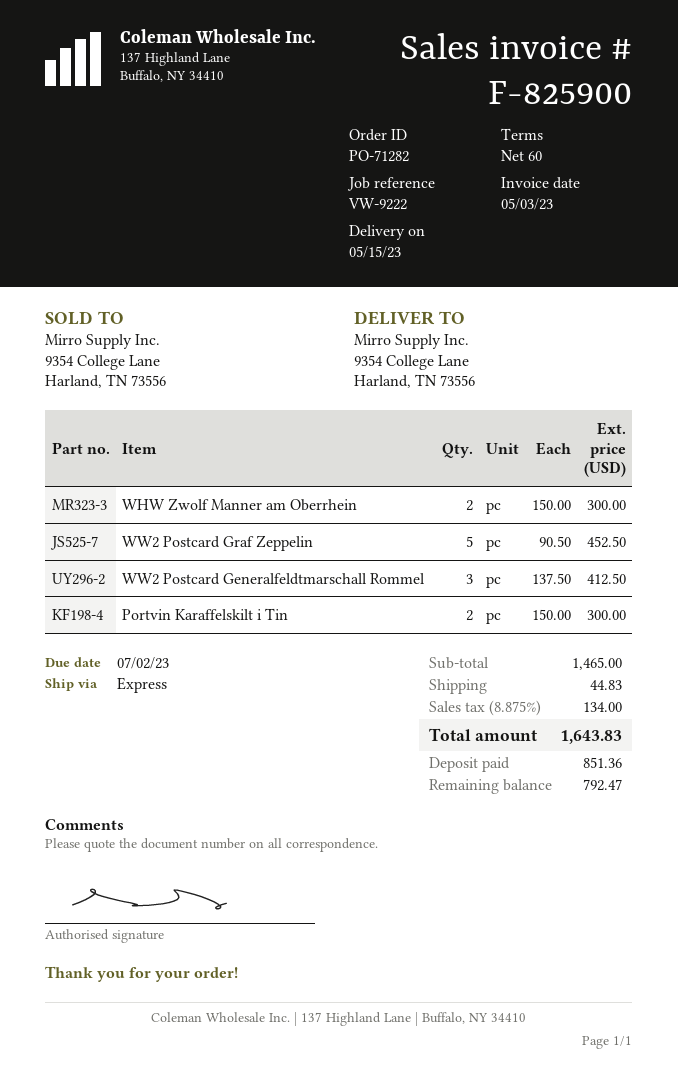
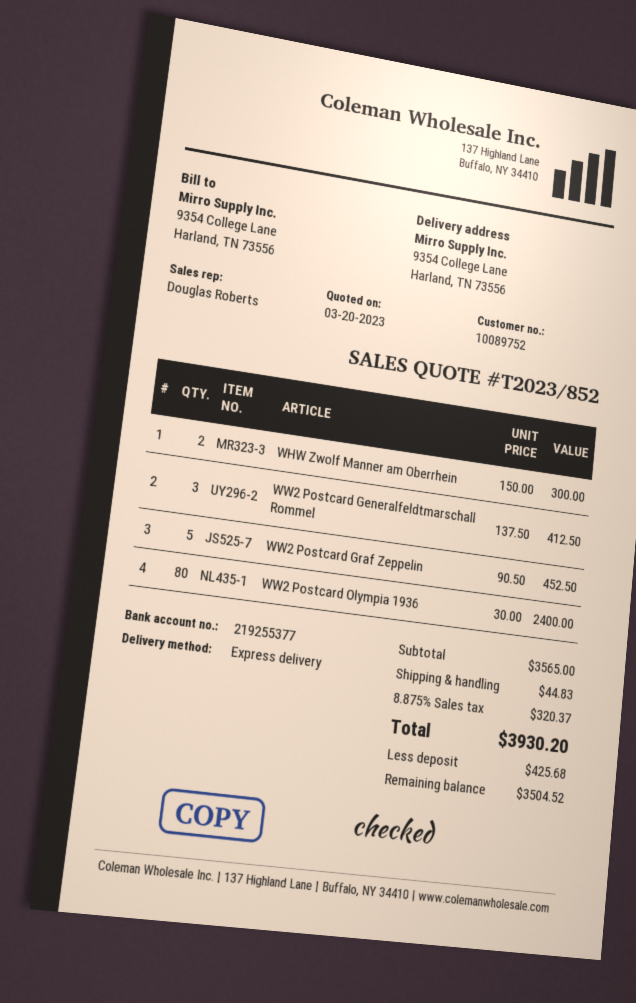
Portvin Karaffelskilt i Tin: 2 x 150.00 = 300.00 -> none
WW2 Postcard Olympia 1936: none -> 80 x 30.00 = 2400.00
subtotal: 1465.00 -> 3565.00
tax: 8.875% = 134.00 -> 8.875% = 320.37
total: 1643.83 -> 3930.20
deposit: 851.36 -> 425.68
balance: 792.47 -> 3504.52

